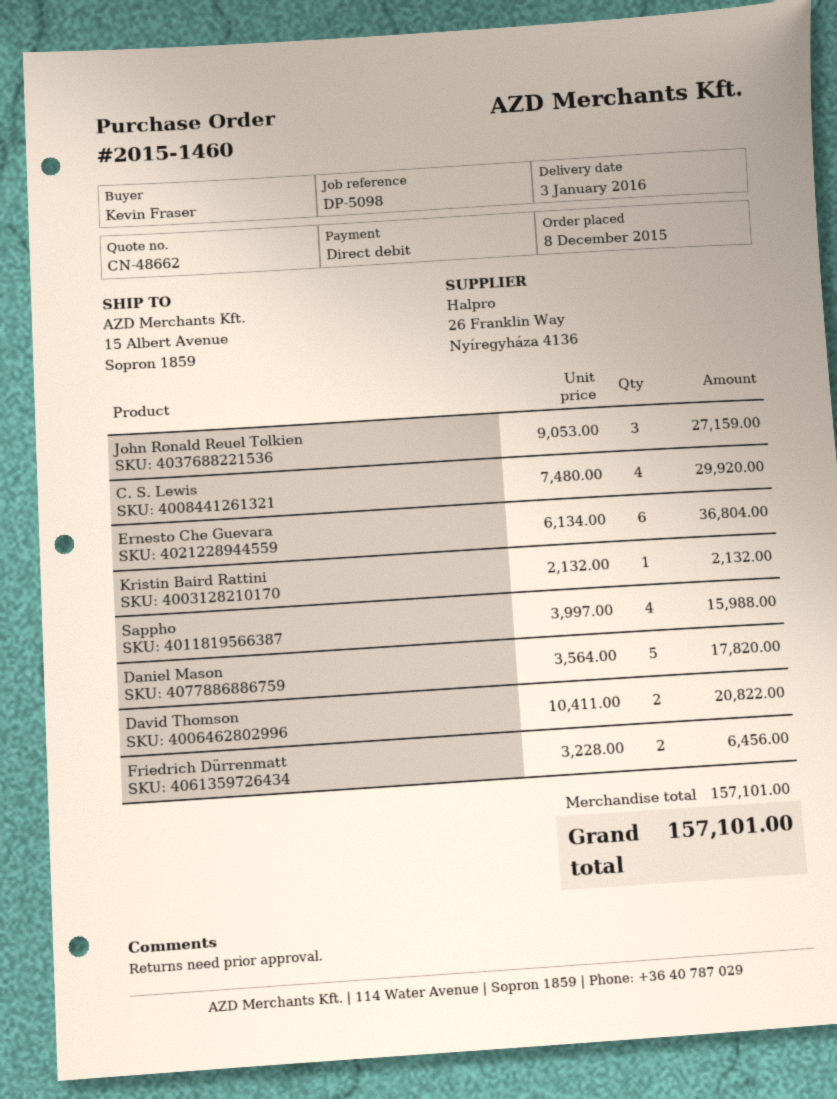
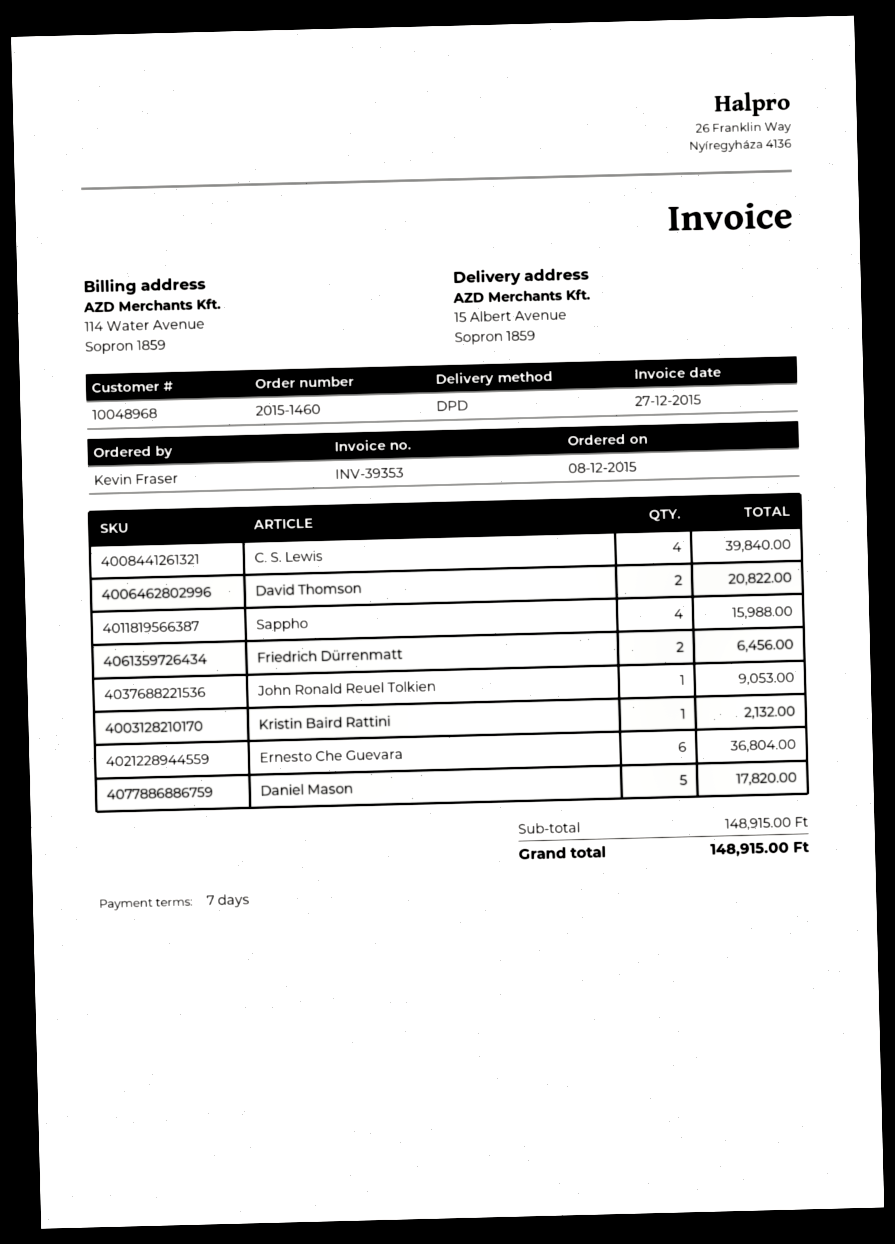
John Ronald Reuel Tolkien: 3 for 27159.00 -> 1 for 9053.00
C. S. Lewis: 4 for 29920.00 -> 4 for 39840.00
subtotal: 157101.00 -> 148915.00
total: 157101.00 -> 148915.00

